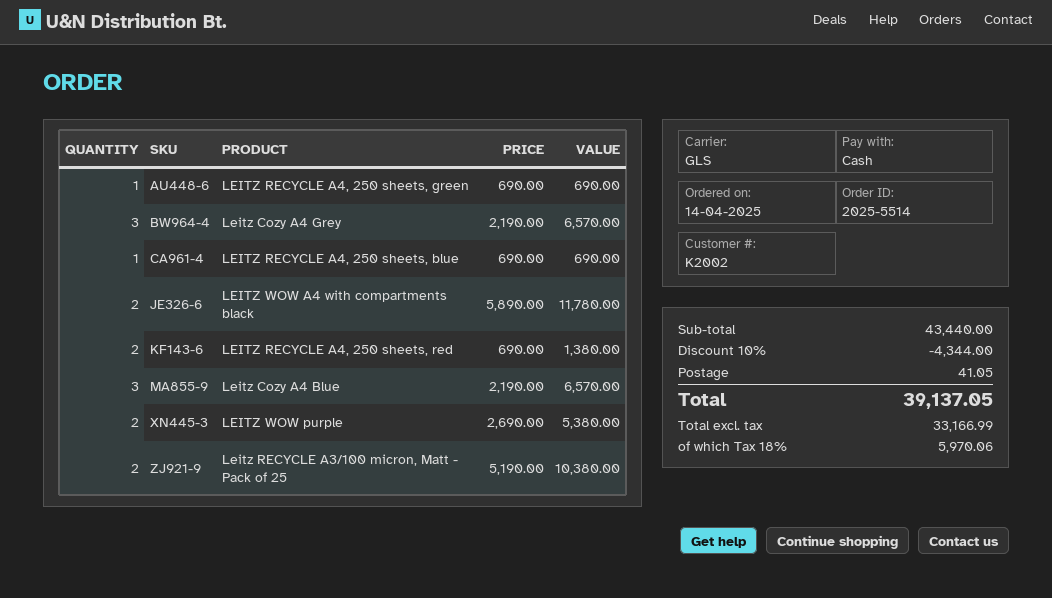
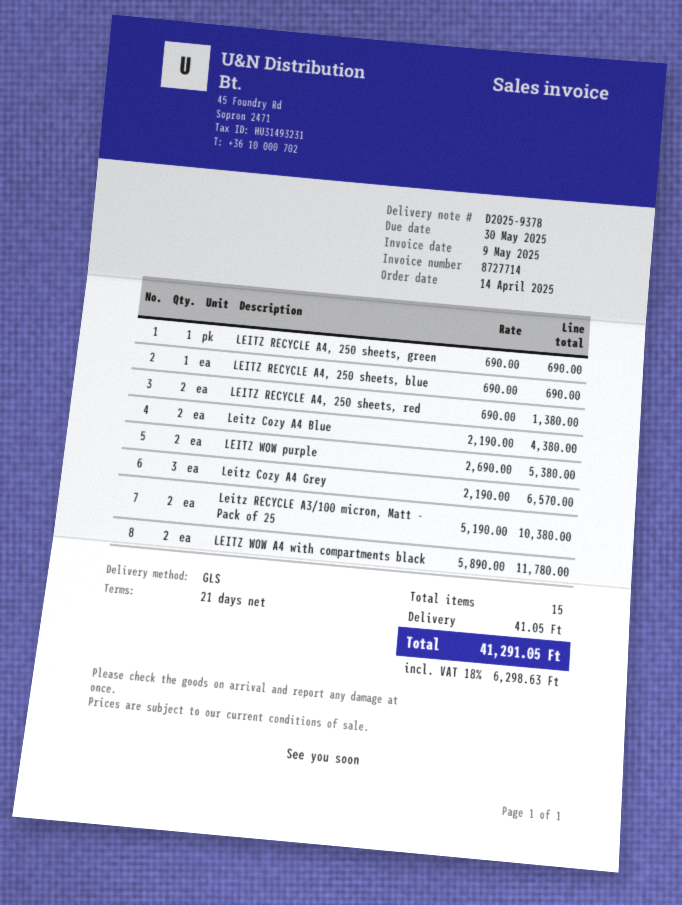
Leitz Cozy A4 Blue: 3 x 2190.00 = 6570.00 -> 2 x 2190.00 = 4380.00
discount: 10% = 4344.00 -> none
tax: 18% = 5970.06 -> 18% = 6298.63
total: 39137.05 -> 41291.05

